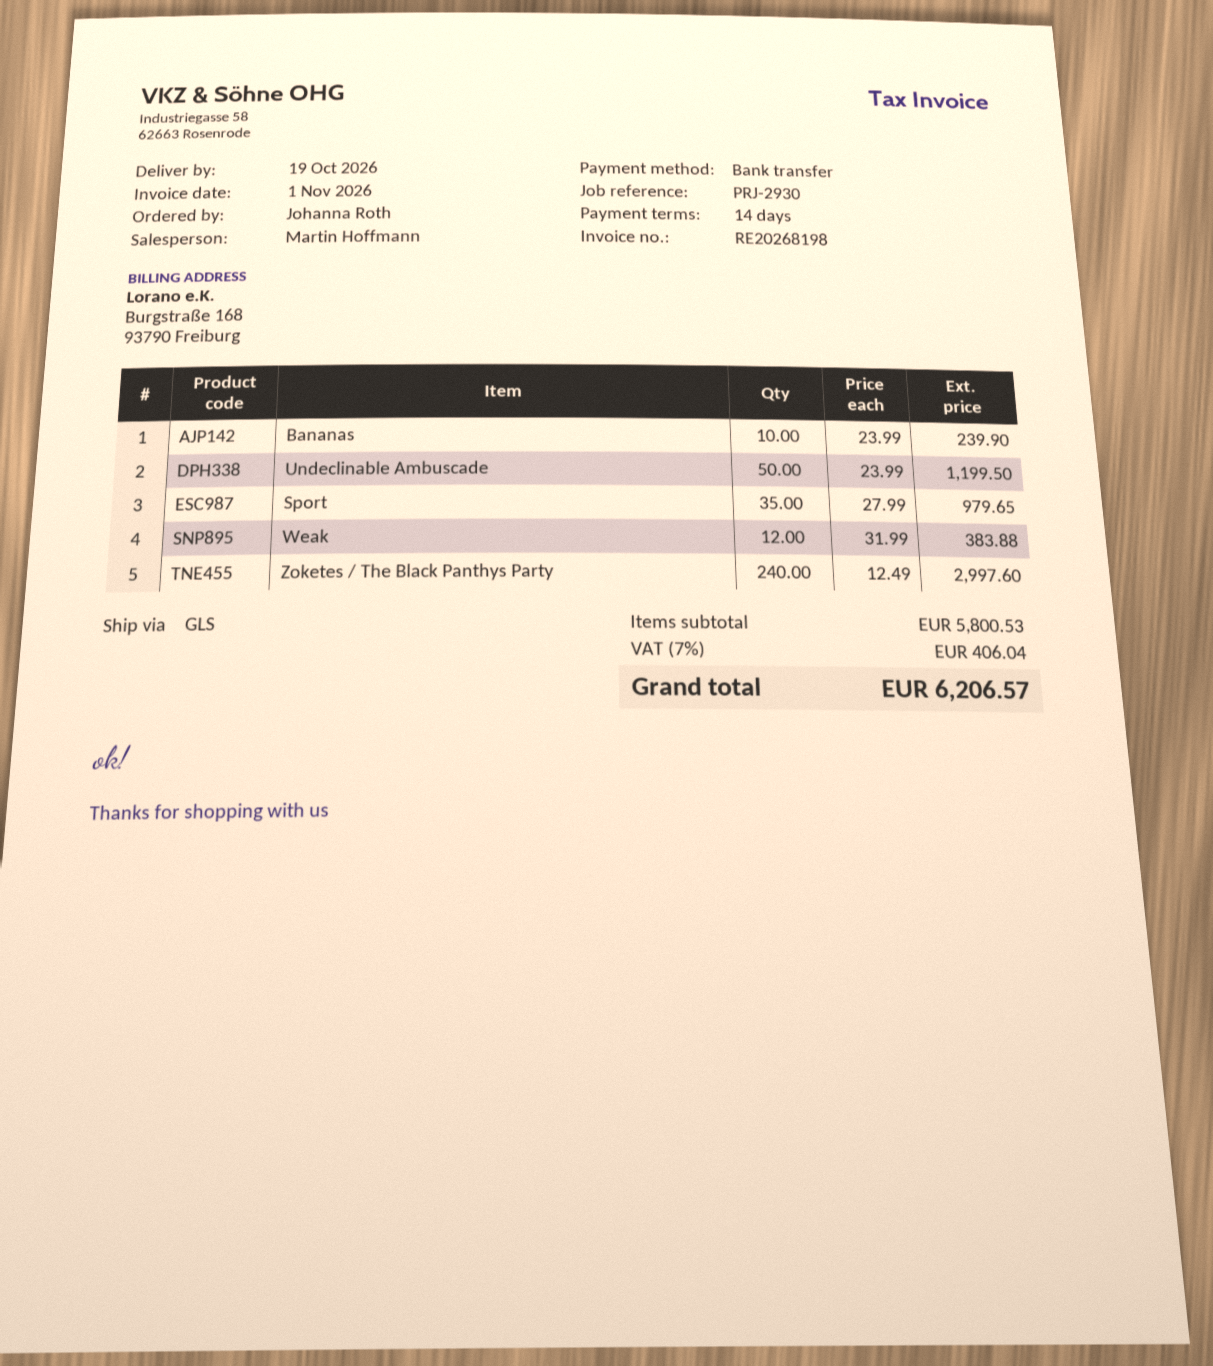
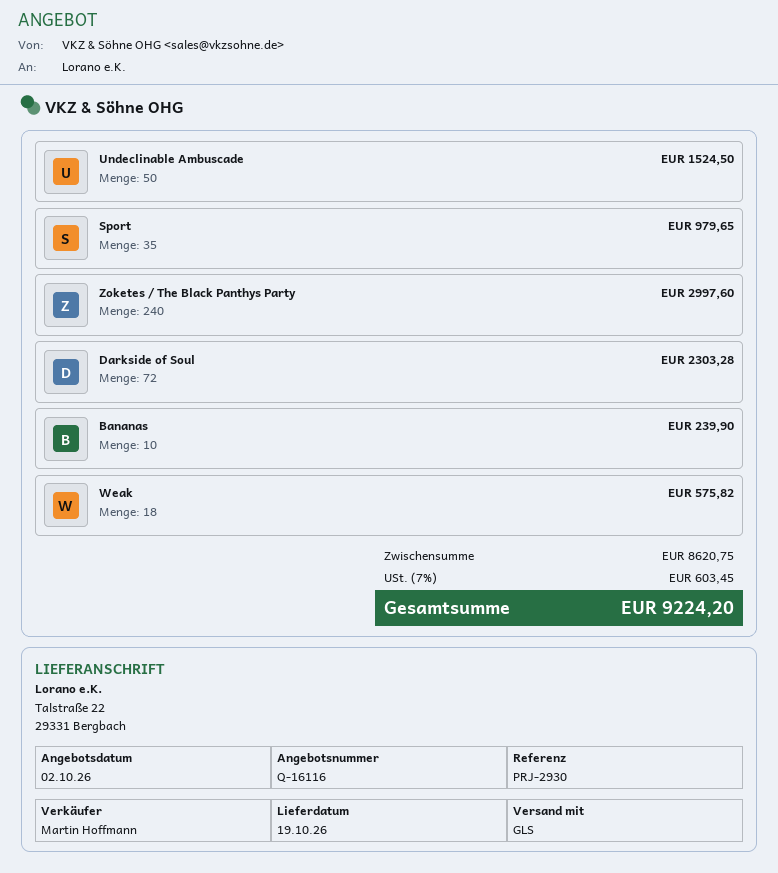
Undeclinable Ambuscade: 50 for 1199.50 -> 50 for 1524.50
Weak: 12 for 383.88 -> 18 for 575.82
Darkside of Soul: none -> 72 for 2303.28
subtotal: 5800.53 -> 8620.75
tax: 7% = 406.04 -> 7% = 603.45
total: 6206.57 -> 9224.20

